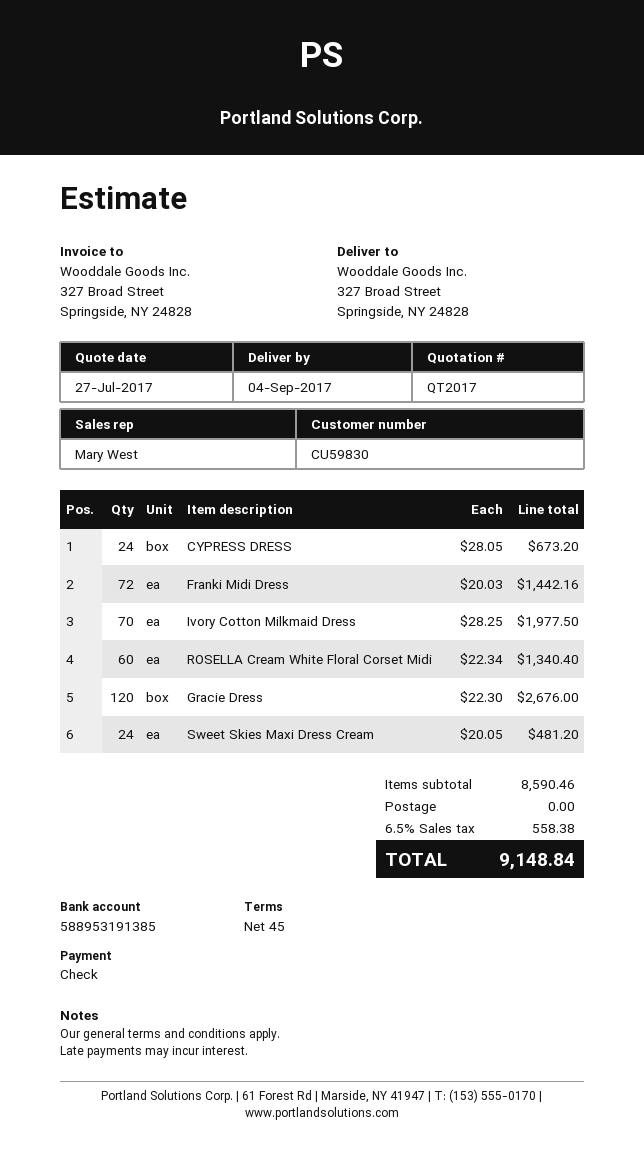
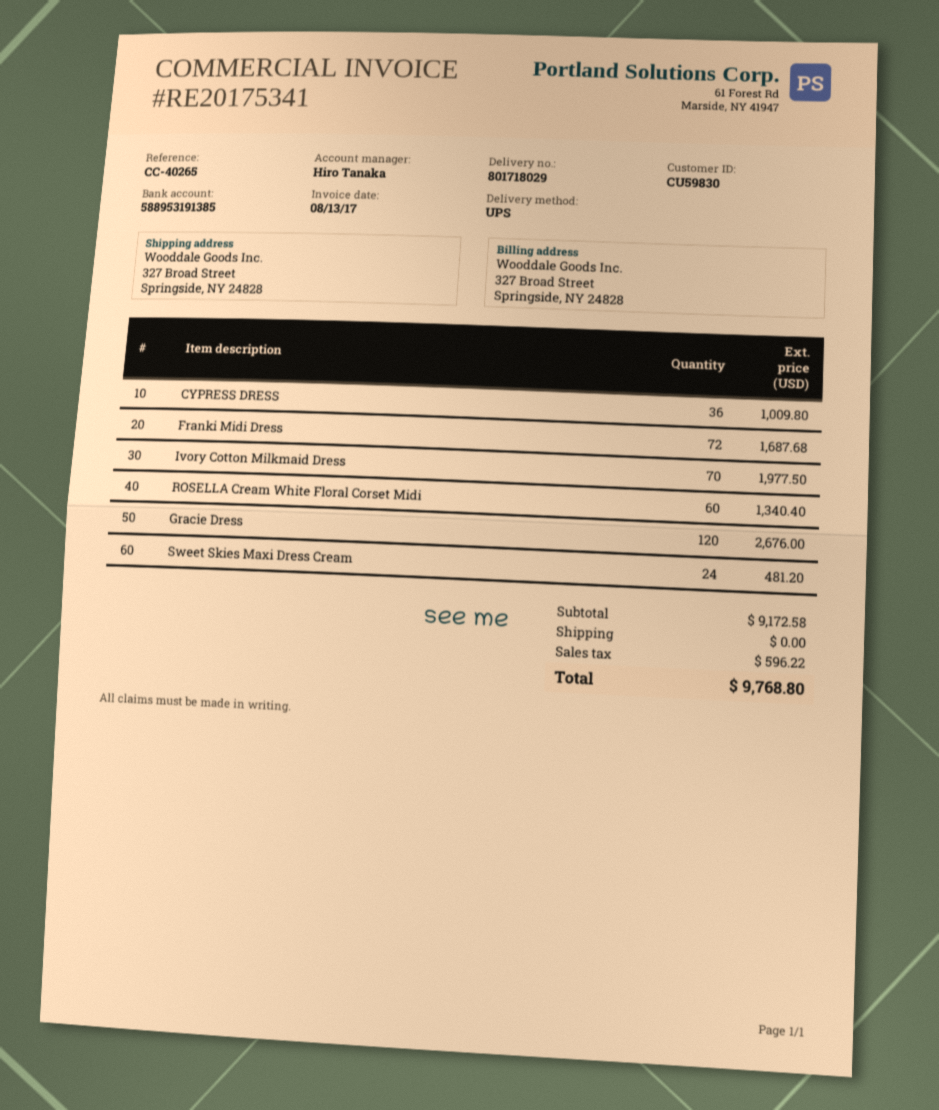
sales rep: Mary West -> Hiro Tanaka
CYPRESS DRESS: 24 for 673.20 -> 36 for 1009.80
Franki Midi Dress: 72 for 1442.16 -> 72 for 1687.68
subtotal: 8590.46 -> 9172.58
tax: 558.38 -> 596.22
total: 9148.84 -> 9768.80

